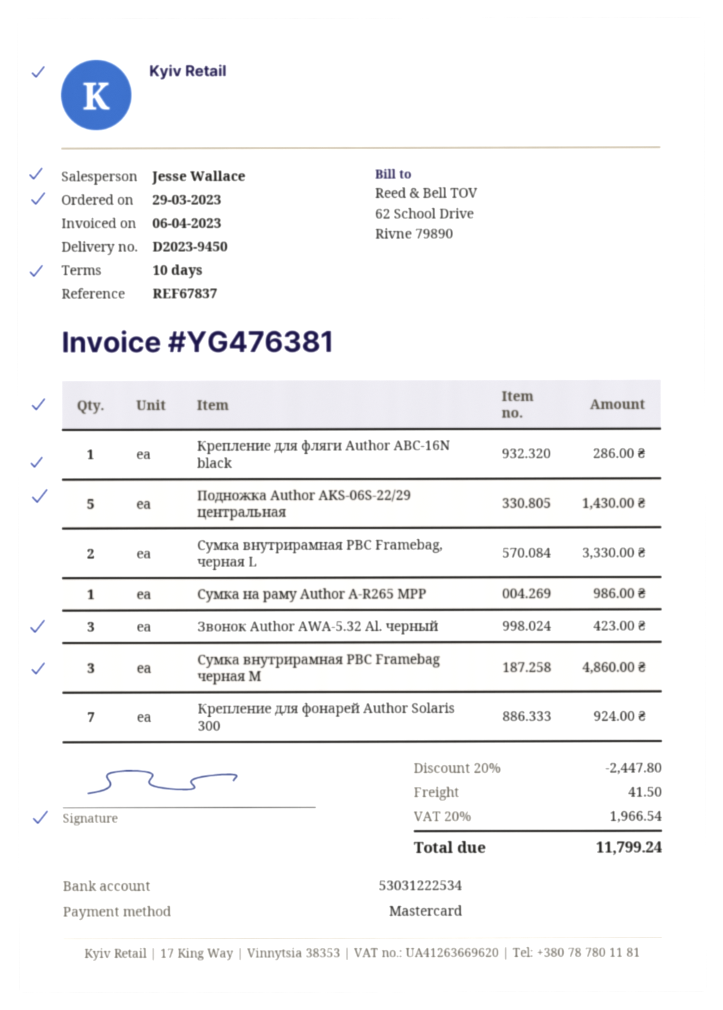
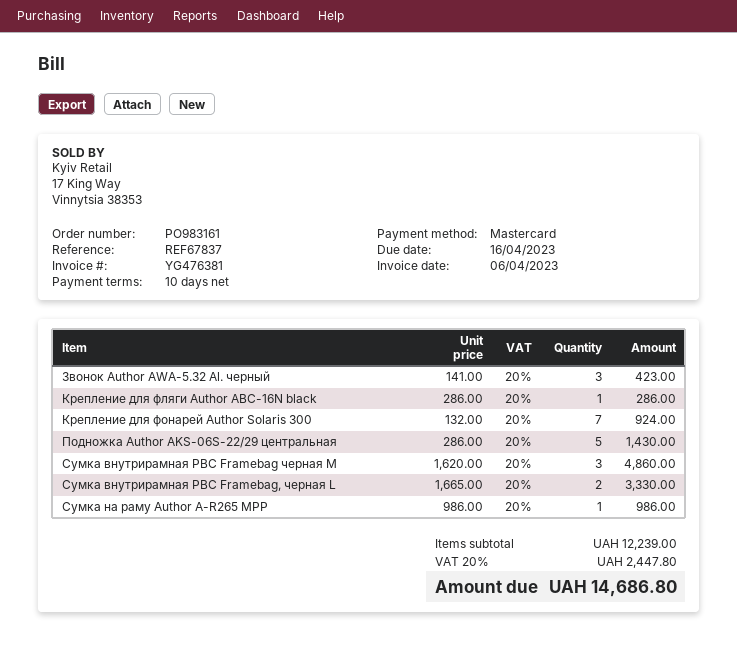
discount: 20% = 2447.80 -> none
shipping: 41.50 -> none
tax: 20% = 1966.54 -> 20% = 2447.80
total: 11799.24 -> 14686.80

